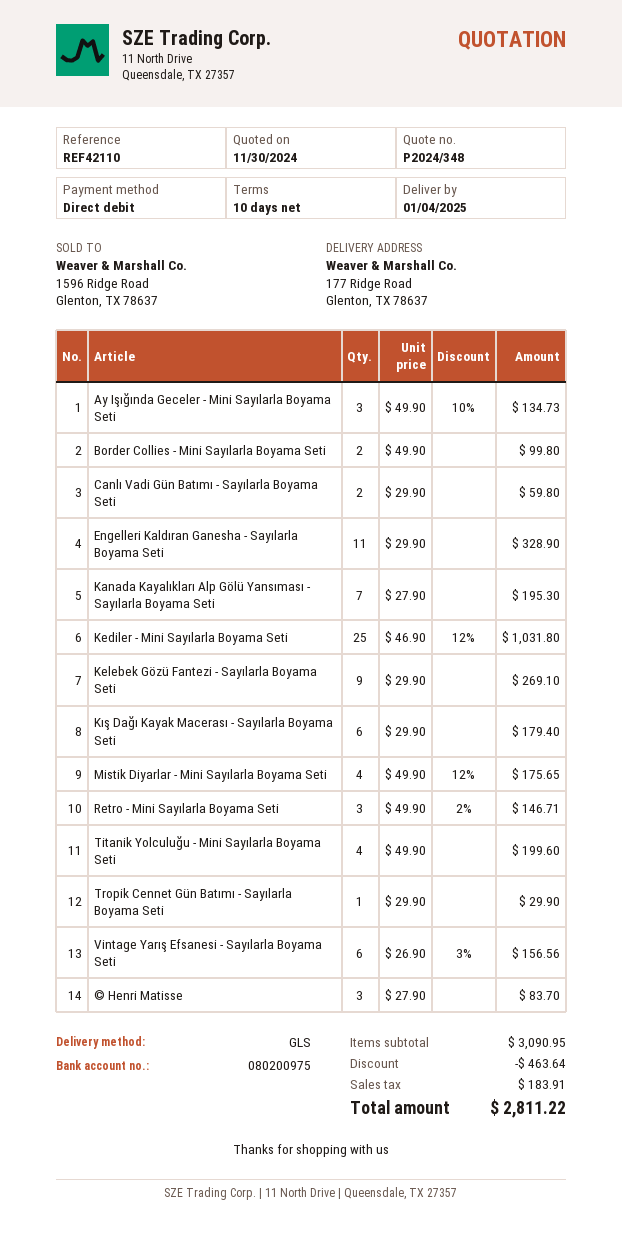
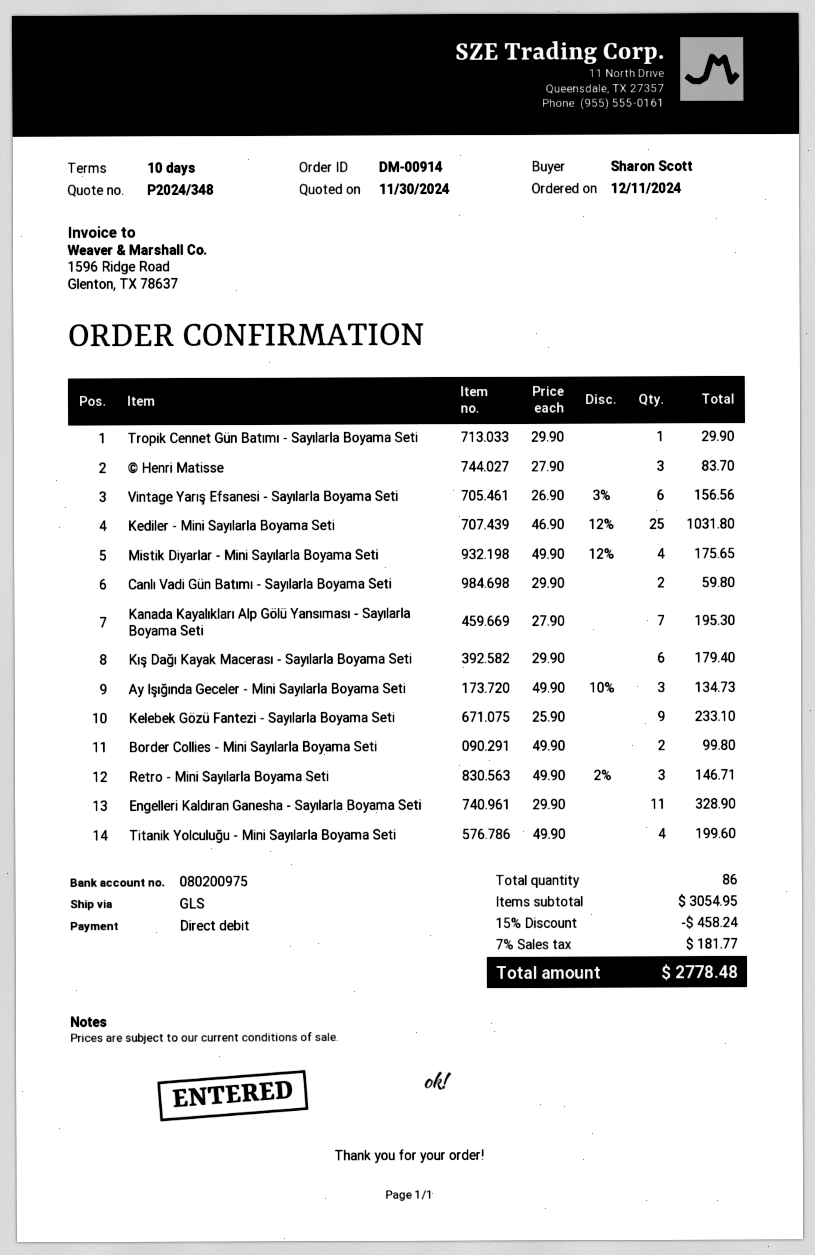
Kelebek Gözü Fantezi - Sayılarla Boyama Seti: 9 x 29.90 = 269.10 -> 9 x 25.90 = 233.10
subtotal: 3090.95 -> 3054.95
discount: 463.64 -> 458.24
tax: 183.91 -> 181.77
total: 2811.22 -> 2778.48

